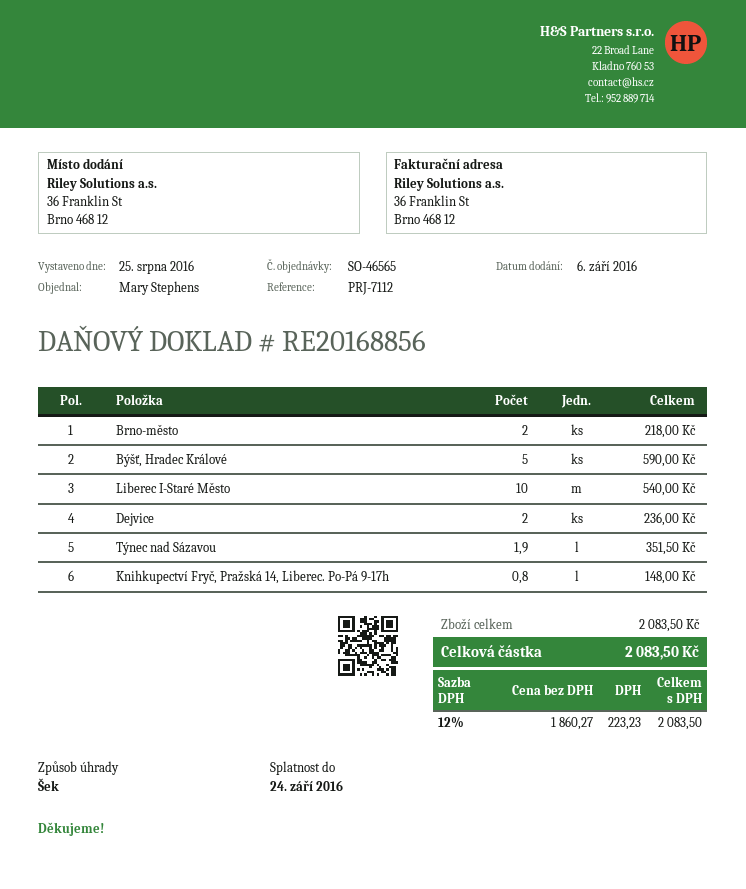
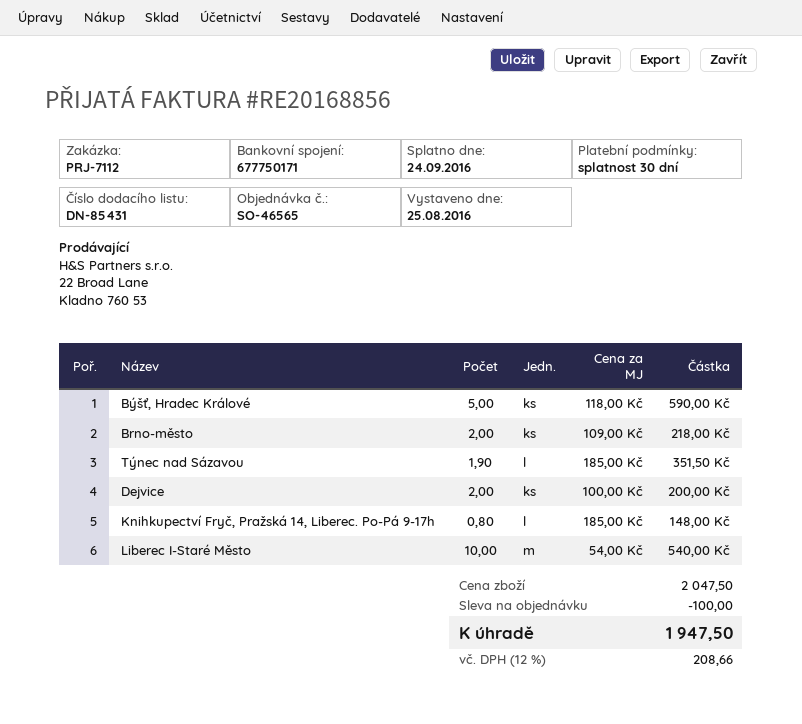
Dejvice: 2 for 236.00 -> 2 for 200.00
subtotal: 2083.50 -> 2047.50
discount: none -> 100.00
tax: 12% = 223.23 -> 12% = 208.66
total: 2083.50 -> 1947.50

